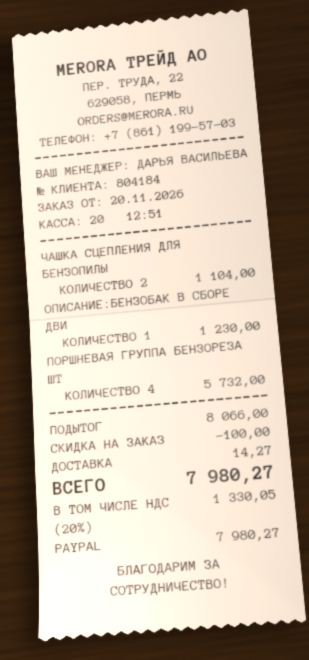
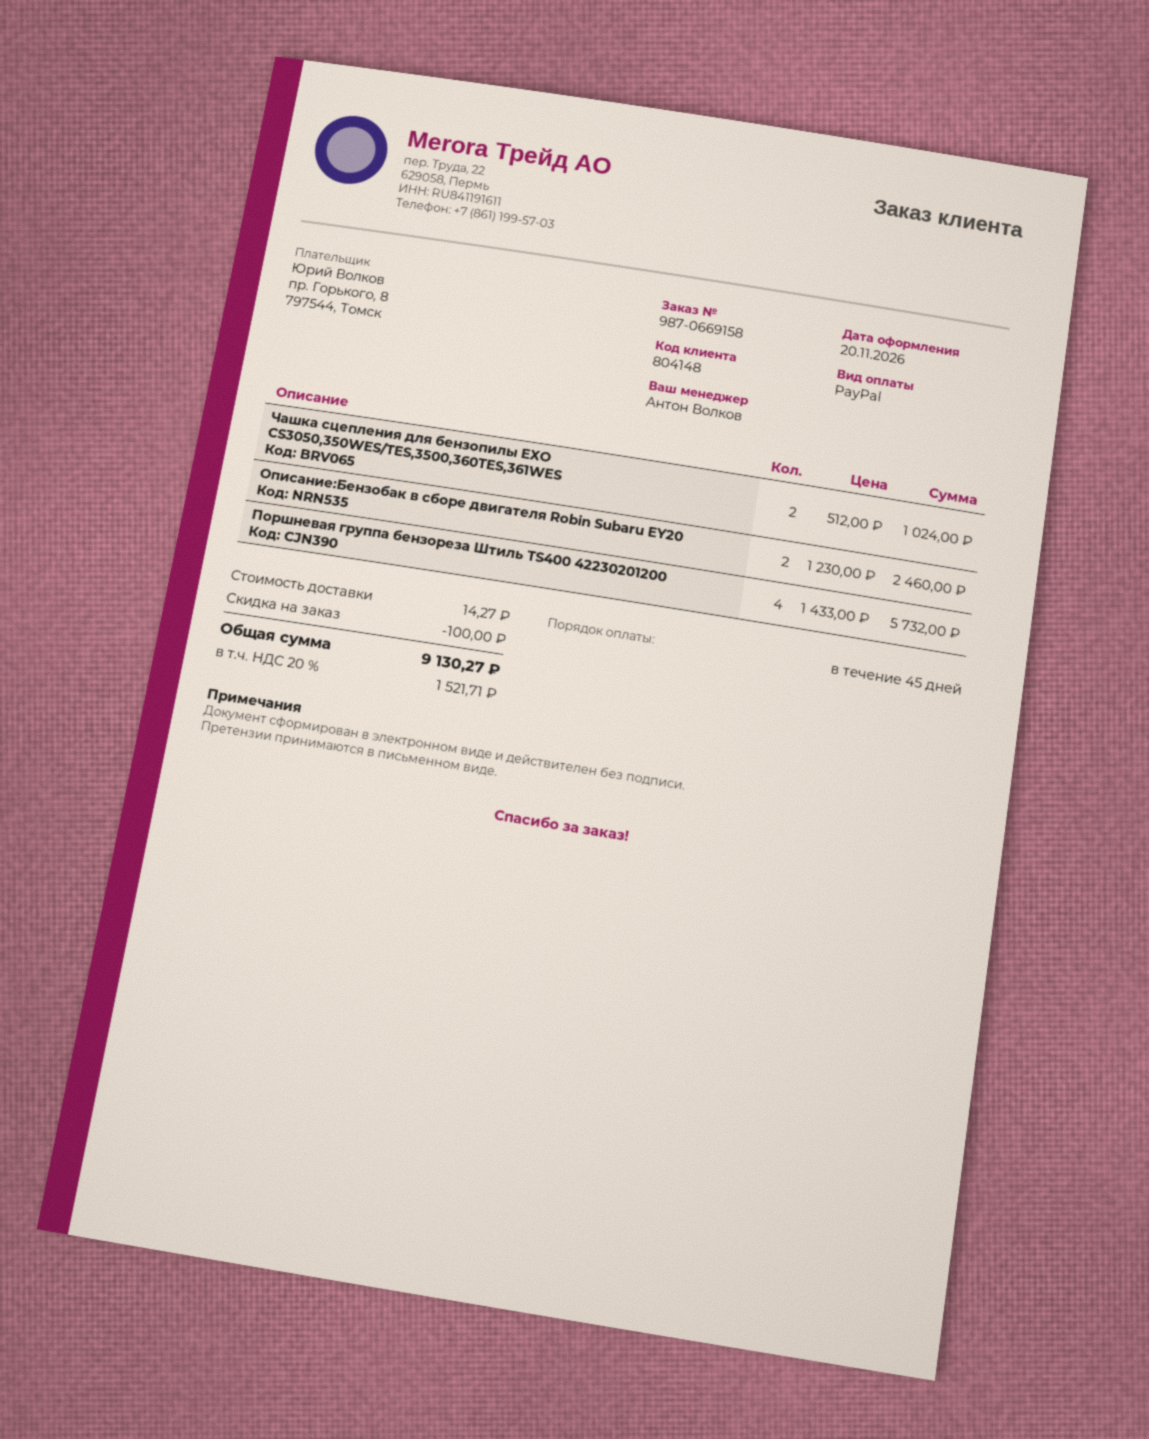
customer number: 804184 -> 804148
sales rep: ДАРЬЯ ВАСИЛЬЕВА -> Антон Волков
ЧАШКА СЦЕПЛЕНИЯ ДЛЯ БЕНЗОПИЛЫ: 2 for 1104.00 -> 2 for 1024.00
ОПИСАНИЕ:БЕНЗОБАК В СБОРЕ ДВИ: 1 for 1230.00 -> 2 for 2460.00
tax: 20% = 1330.05 -> 20% = 1521.71
total: 7980.27 -> 9130.27

